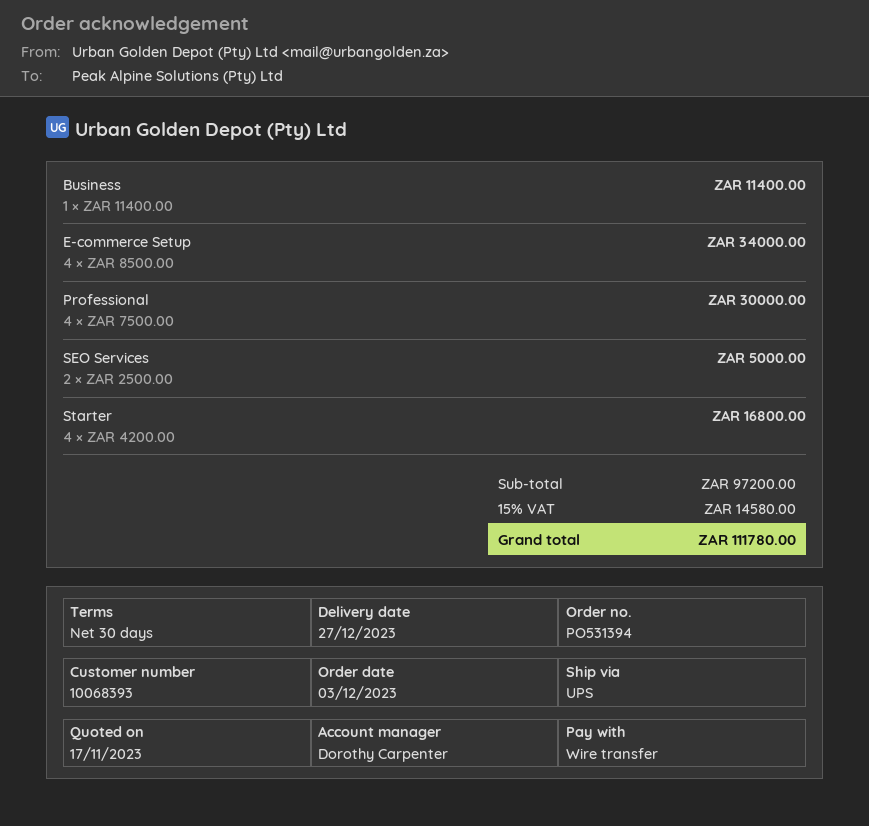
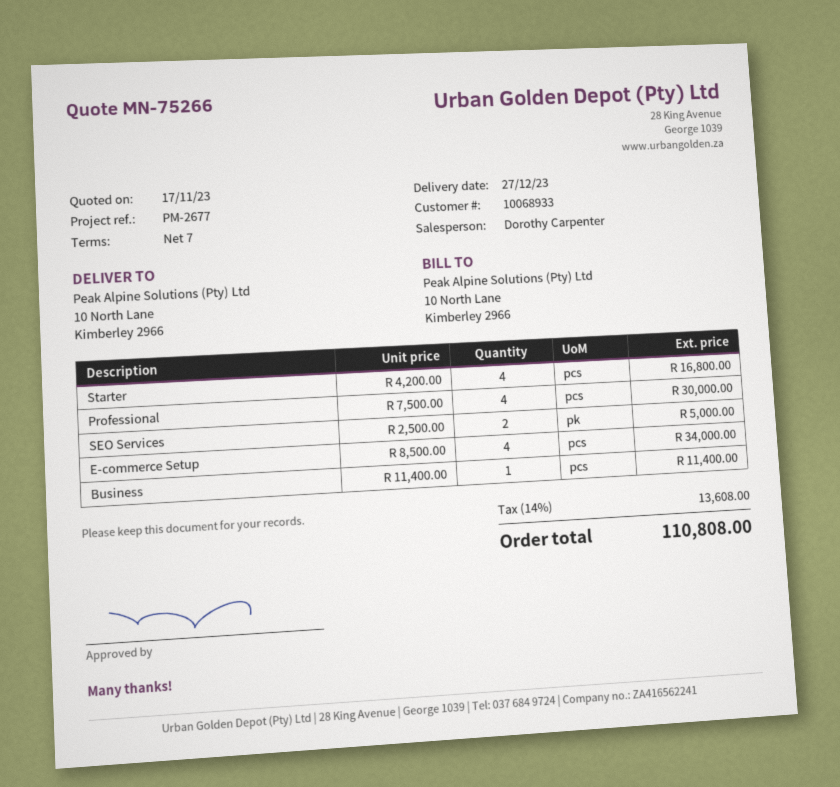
payment terms: 30 days -> 7 days
customer number: 10068393 -> 10068933
tax: 15% = 14580.00 -> 14% = 13608.00
total: 111780.00 -> 110808.00

